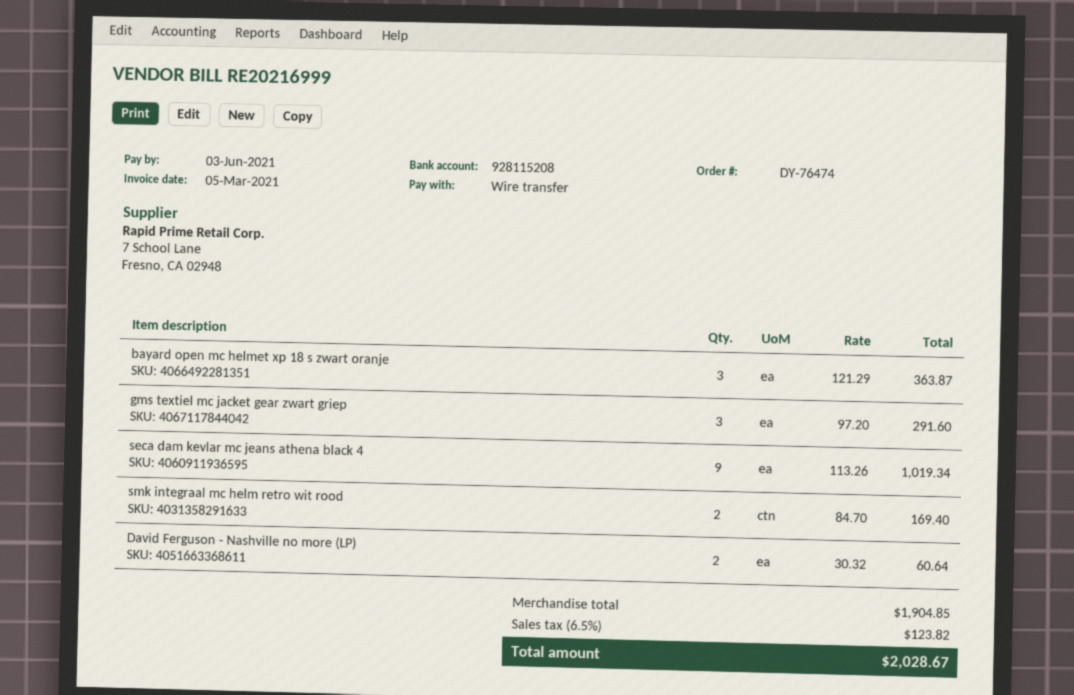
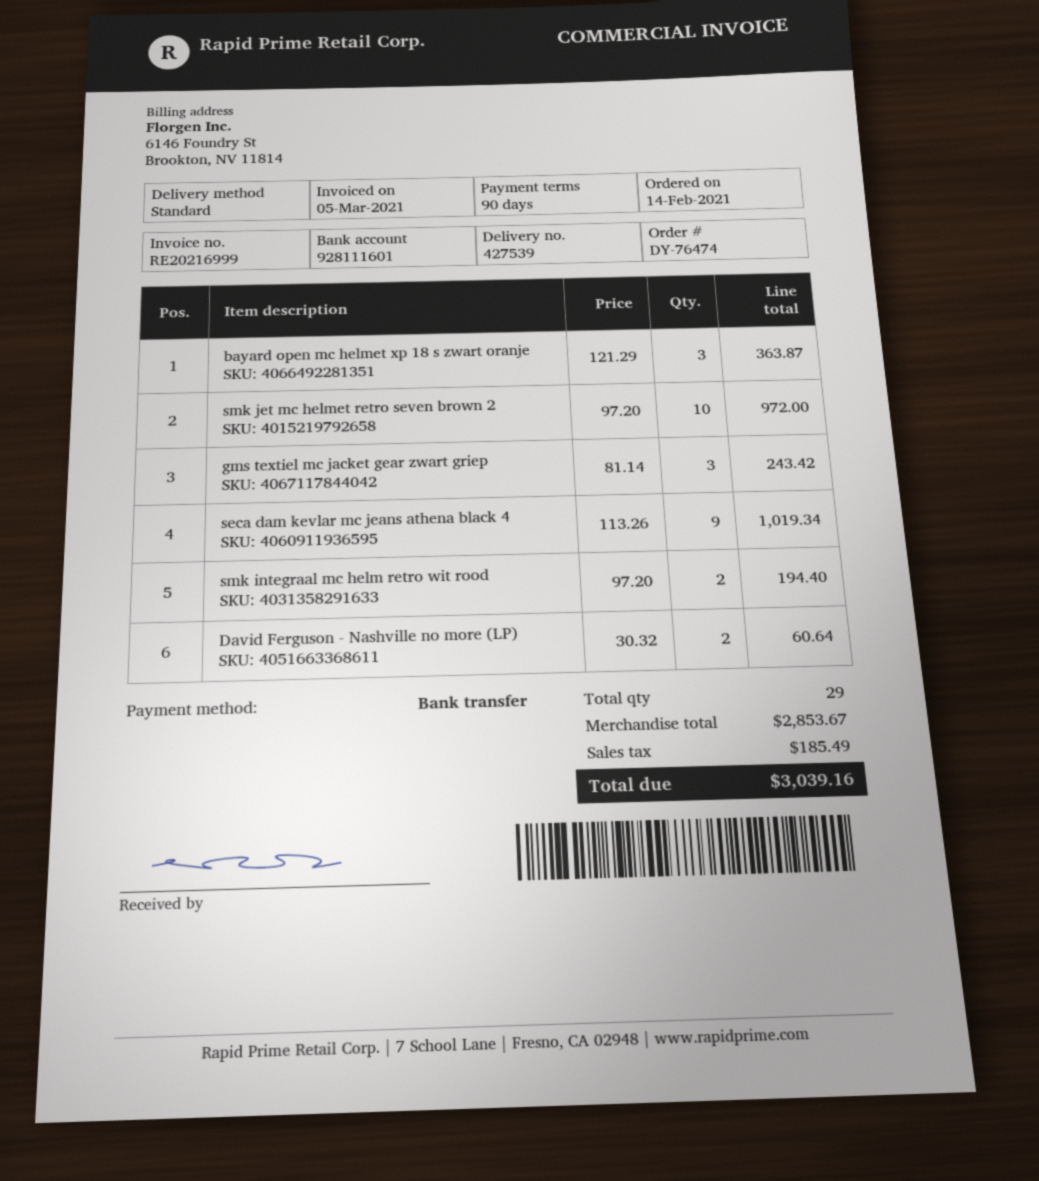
bank account: 928115208 -> 928111601
gms textiel mc jacket gear zwart griep: 3 x 97.20 = 291.60 -> 3 x 81.14 = 243.42
smk integraal mc helm retro wit rood: 2 x 84.70 = 169.40 -> 2 x 97.20 = 194.40
smk jet mc helmet retro seven brown 2: none -> 10 x 97.20 = 972.00
subtotal: 1904.85 -> 2853.67
tax: 123.82 -> 185.49
total: 2028.67 -> 3039.16

